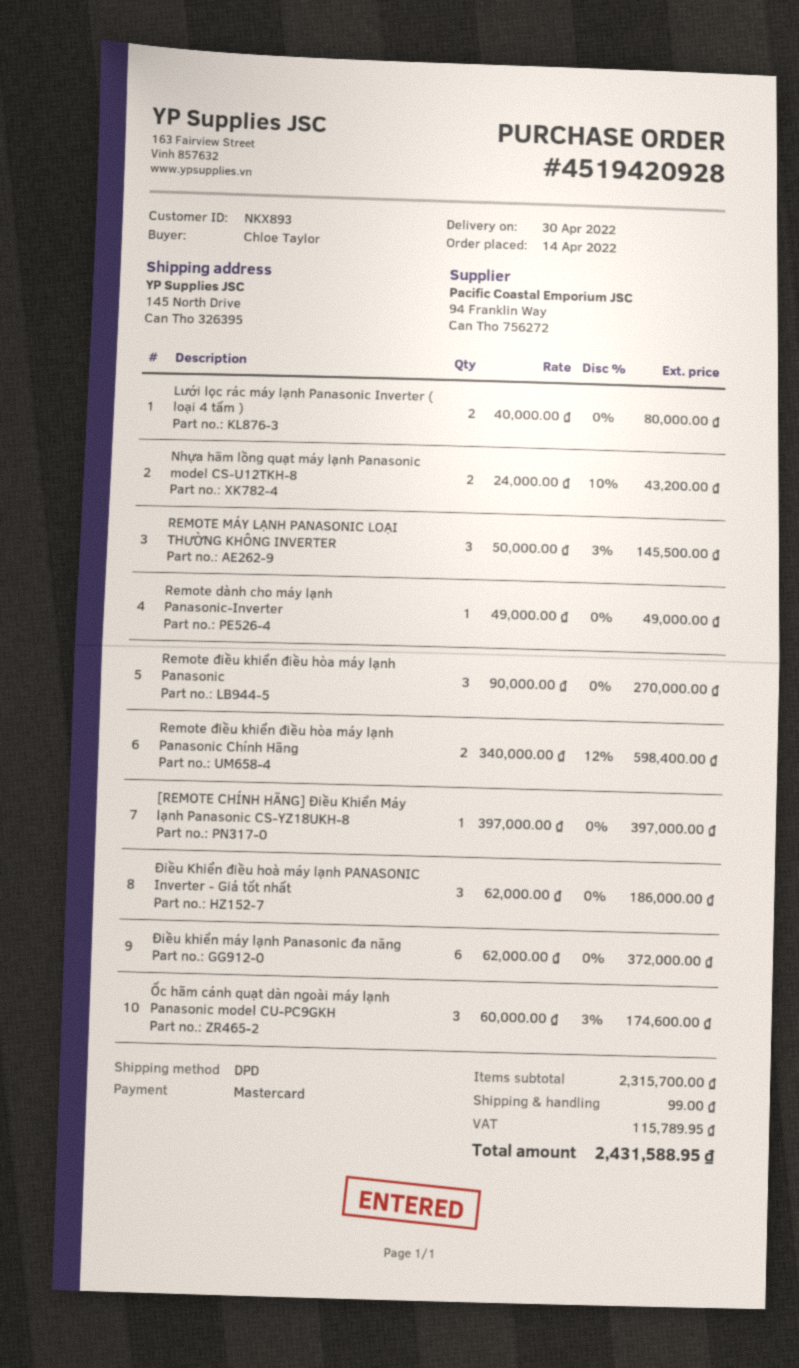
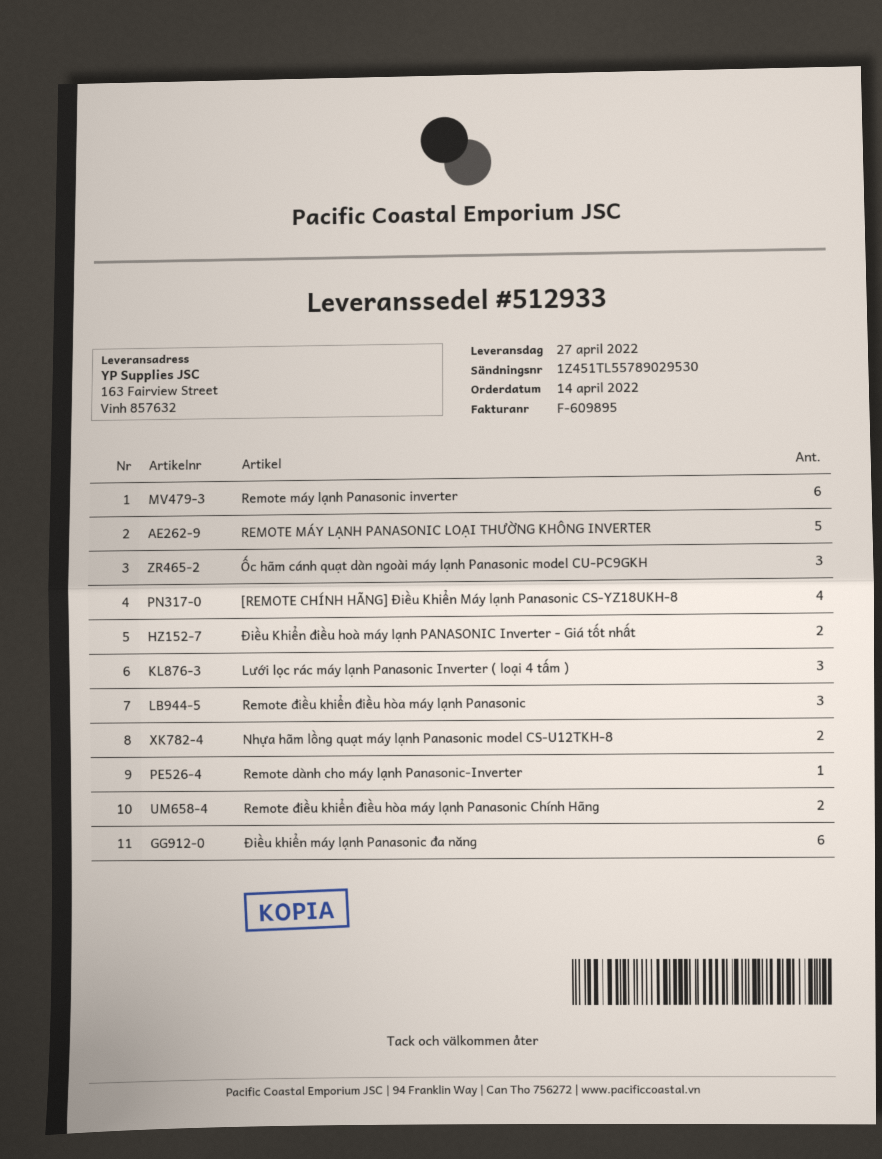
delivery date: 2022-04-30 -> 2022-04-27
ship to: 145 North Drive, Can Tho 326395 -> 163 Fairview Street, Vinh 857632
Lưới lọc rác máy lạnh Panasonic Inverter ( loại 4 tấm ): 2 -> 3
REMOTE MÁY LẠNH PANASONIC LOẠI THƯỜNG KHÔNG INVERTER: 3 -> 5
[REMOTE CHÍNH HÃNG] Điều Khiển Máy lạnh Panasonic CS-YZ18UKH-8: 1 -> 4
Điều Khiển điều hoà máy lạnh PANASONIC Inverter - Giá tốt nhất: 3 -> 2
Remote máy lạnh Panasonic inverter: none -> 6

